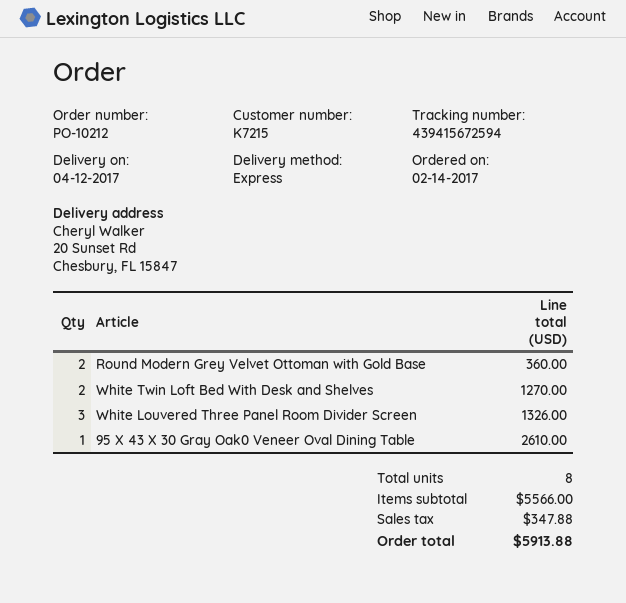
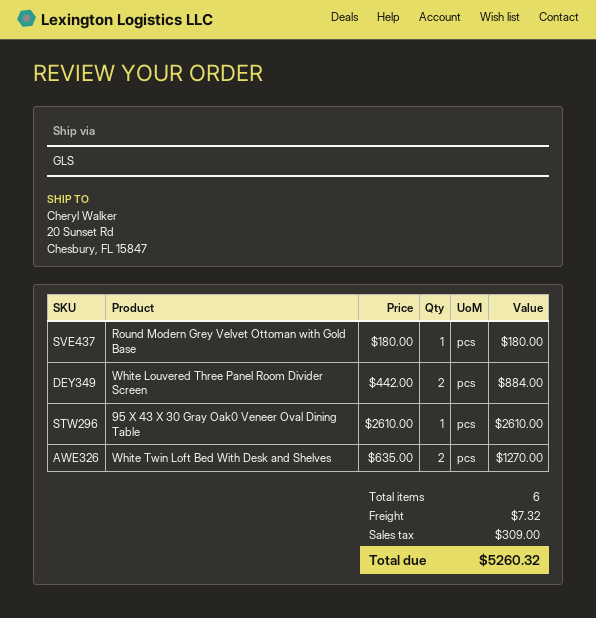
shipping method: express -> GLS
Round Modern Grey Velvet Ottoman with Gold Base: 2 for 360.00 -> 1 for 180.00
White Louvered Three Panel Room Divider Screen: 3 for 1326.00 -> 2 for 884.00
total quantity: 8 -> 6
shipping: none -> 7.32
tax: 347.88 -> 309.00
total: 5913.88 -> 5260.32

